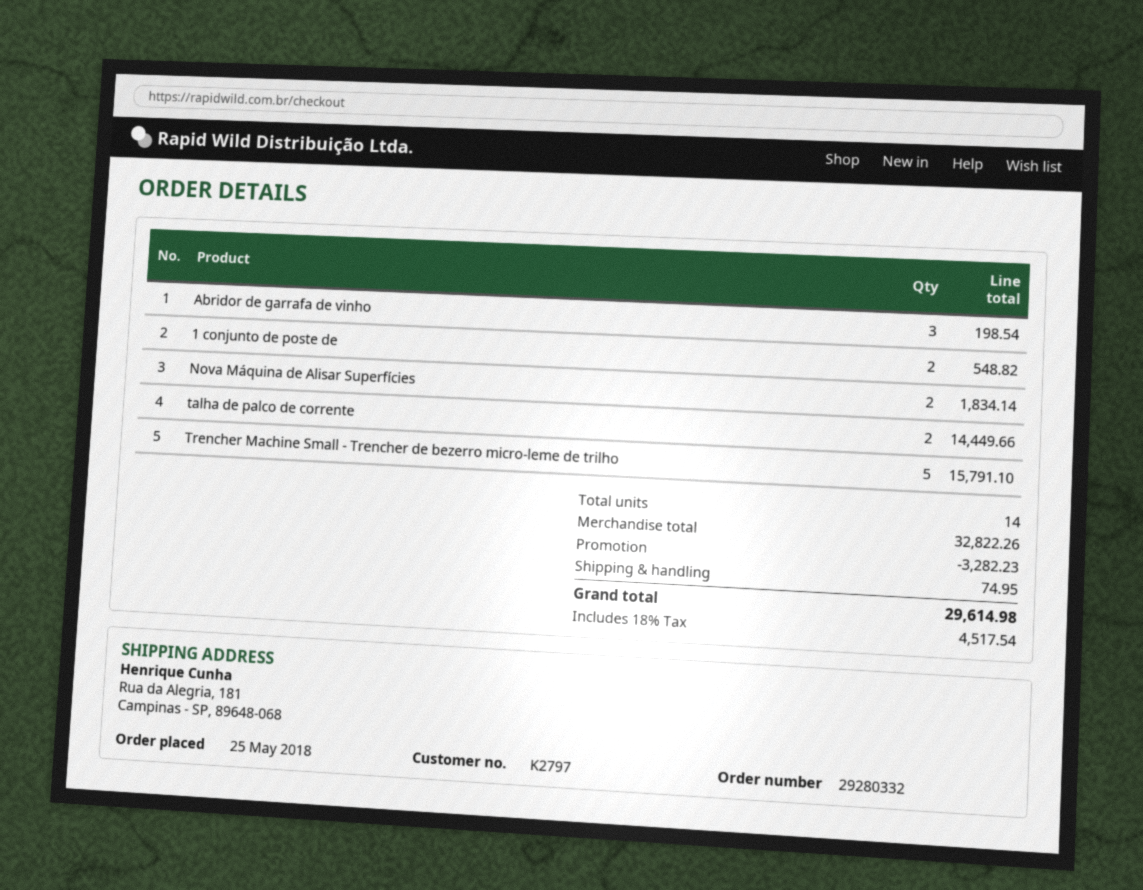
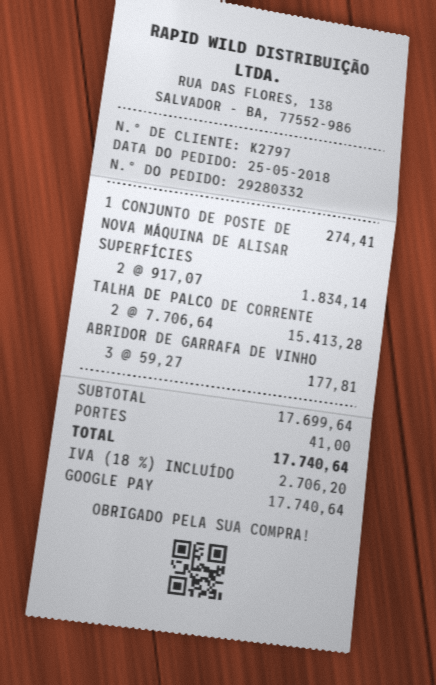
Abridor de garrafa de vinho: 3 for 198.54 -> 3 for 177.81
1 conjunto de poste de: 2 for 548.82 -> 1 for 274.41
talha de palco de corrente: 2 for 14449.66 -> 2 for 15413.28
Trencher Machine Small - Trencher de bezerro micro-leme de trilho: 5 for 15791.10 -> none
subtotal: 32822.26 -> 17699.64
discount: 3282.23 -> none
shipping: 74.95 -> 41.00
tax: 18% = 4517.54 -> 18% = 2706.20
total: 29614.98 -> 17740.64

